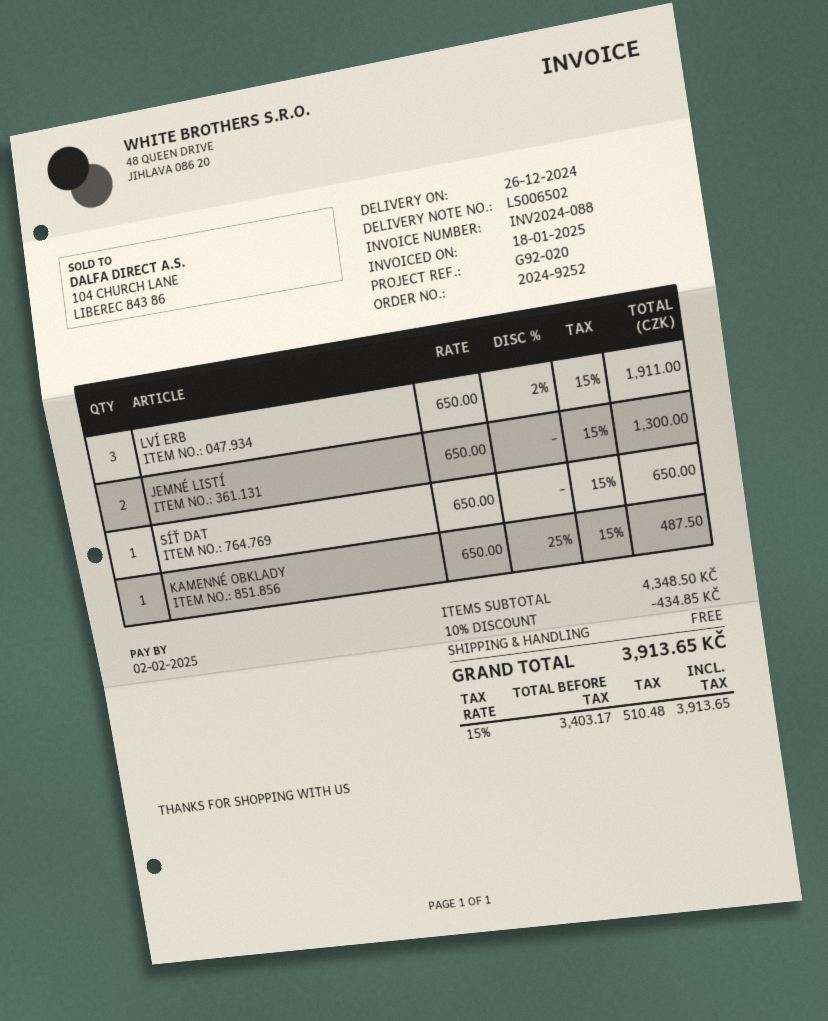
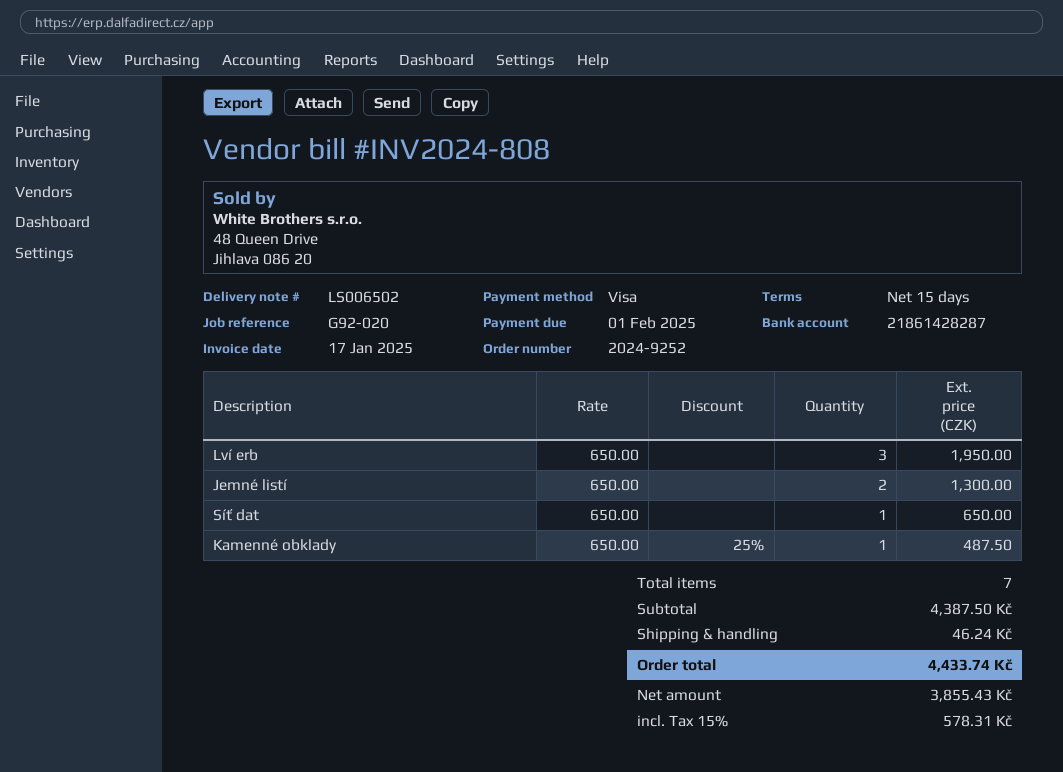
invoice number: INV2024-088 -> INV2024-808
invoice date: 2025-01-18 -> 2025-01-17
due date: 2025-02-02 -> 2025-02-01
LVÍ ERB: 3 x 650.00 - 2% = 1911.00 -> 3 x 650.00 = 1950.00
subtotal: 4348.50 -> 4387.50
discount: 10% = 434.85 -> none
shipping: 0.00 -> 46.24
net: 3403.17 -> 3855.43
tax: 15% = 510.48 -> 15% = 578.31
total: 3913.65 -> 4433.74

